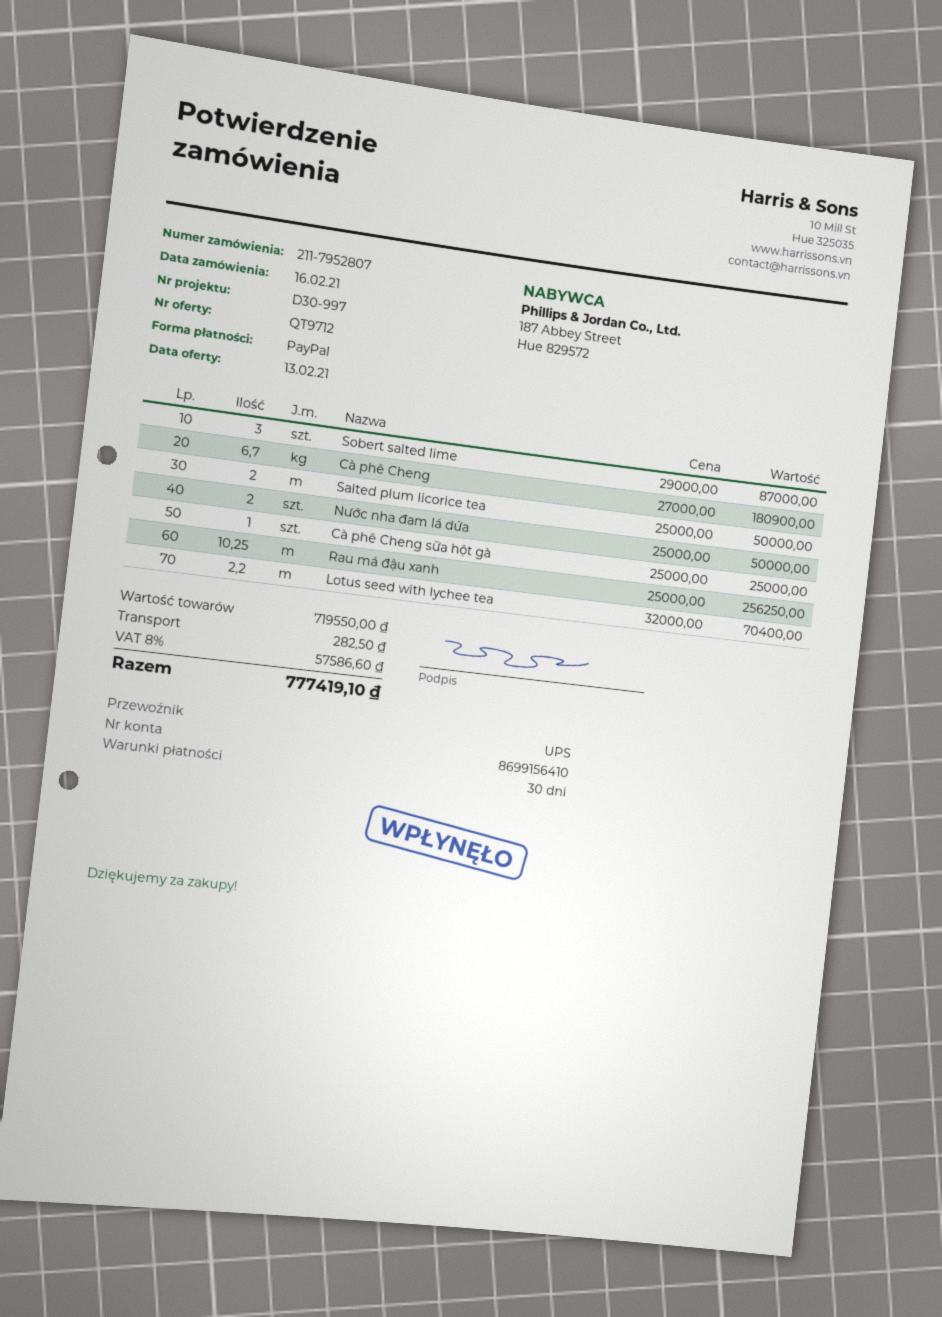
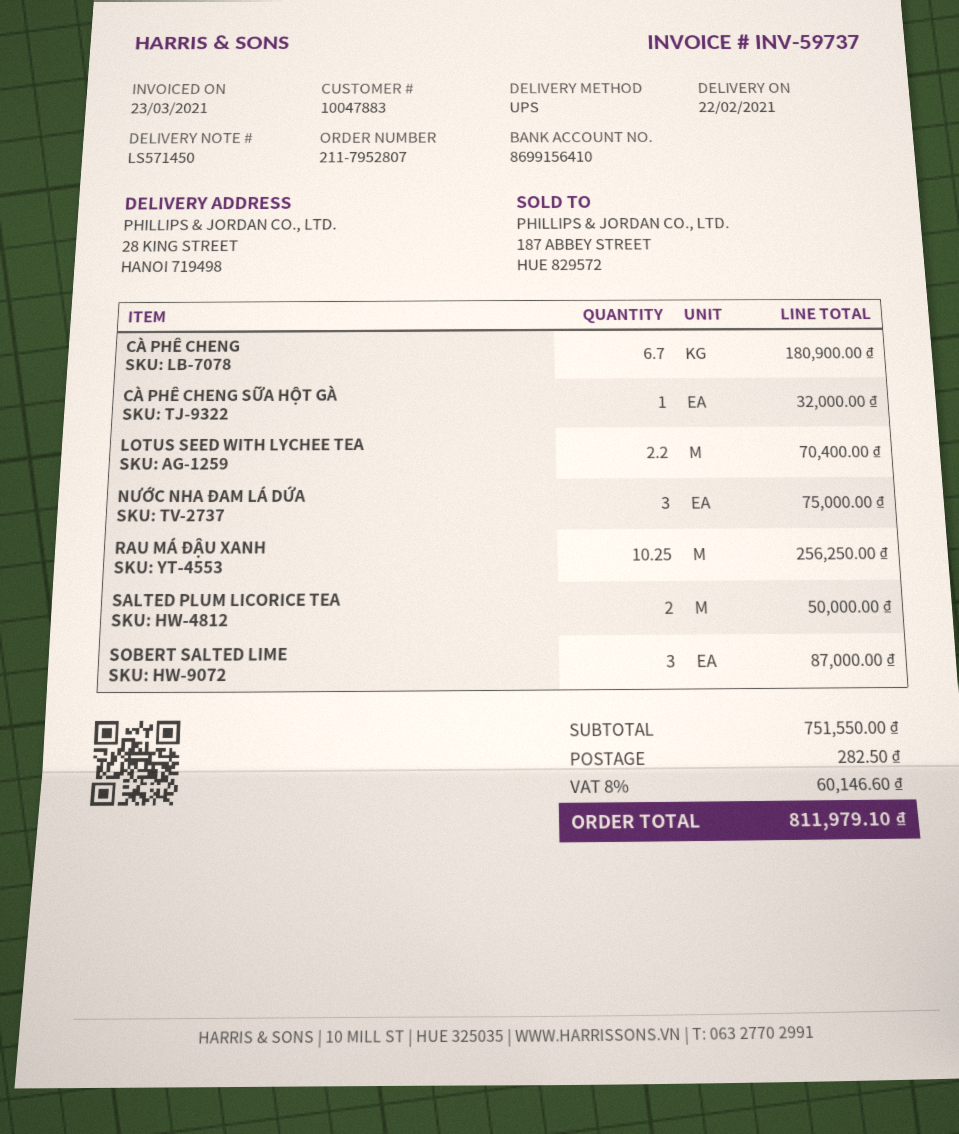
Nước nha đam lá dứa: 2 for 50000.00 -> 3 for 75000.00
Cà phê Cheng sữa hột gà: 1 for 25000.00 -> 1 for 32000.00
subtotal: 719550.00 -> 751550.00
tax: 8% = 57586.60 -> 8% = 60146.60
total: 777419.10 -> 811979.10

